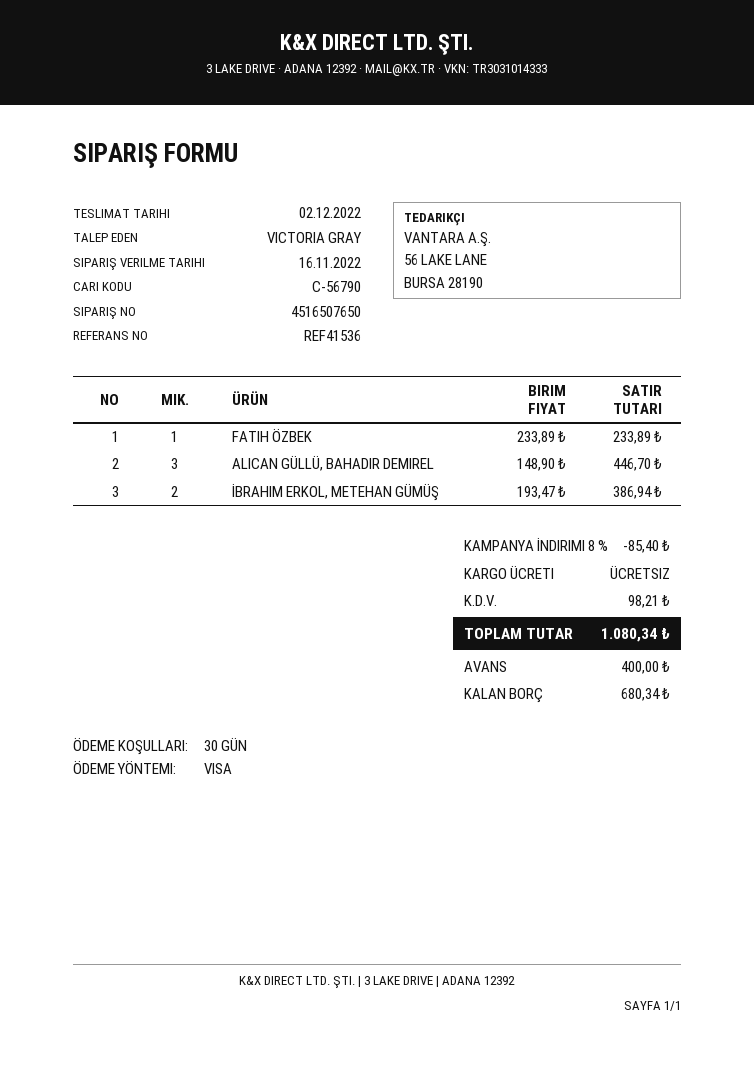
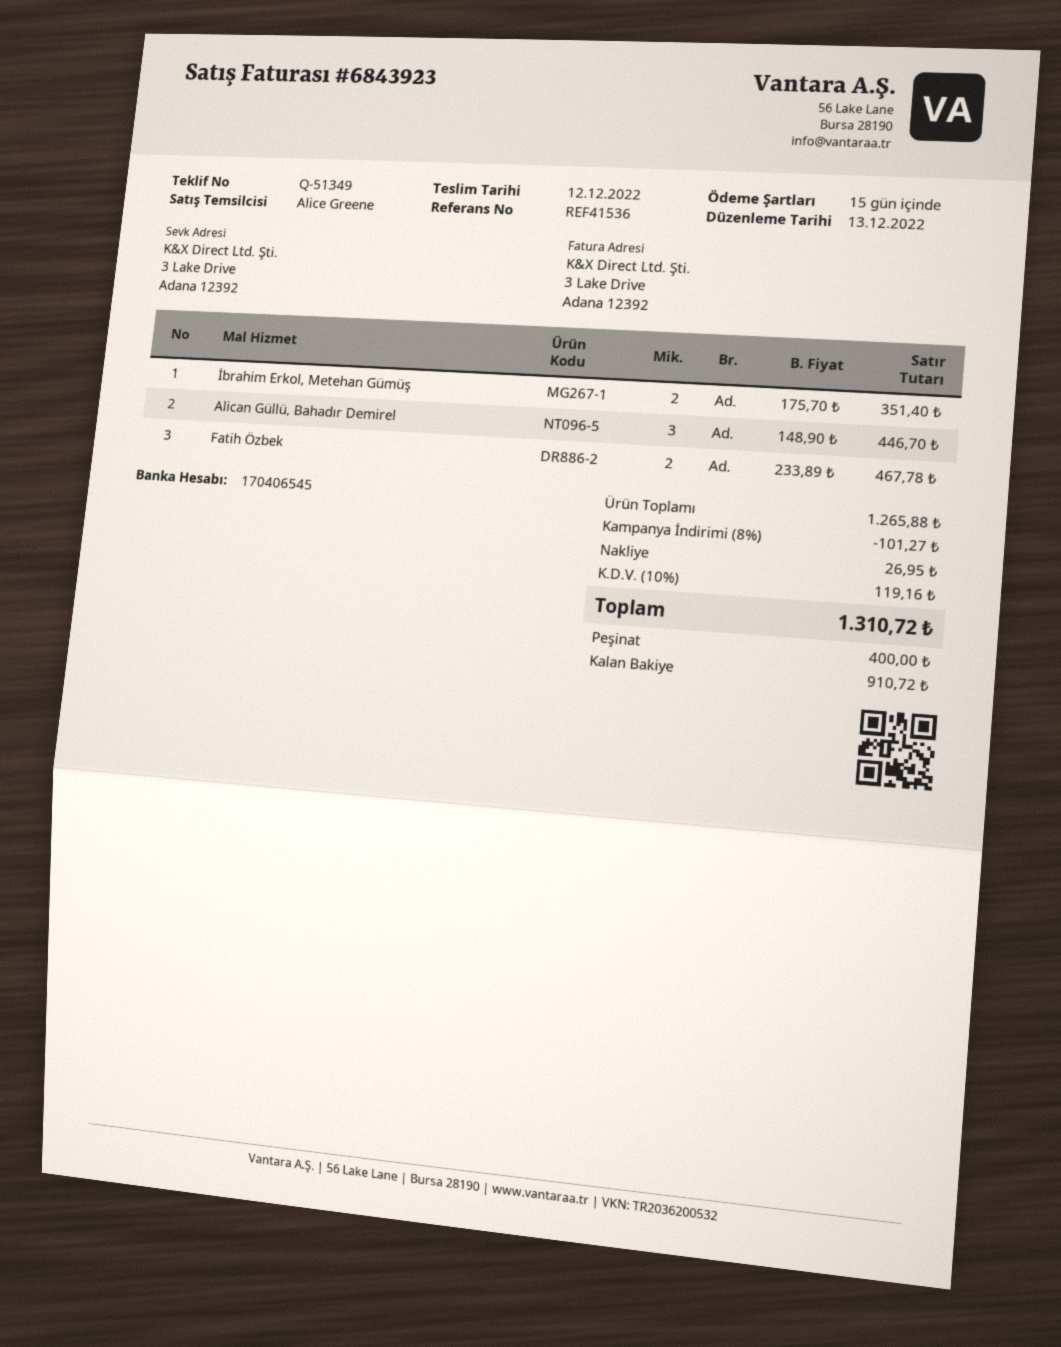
delivery date: 2022-12-02 -> 2022-12-12
payment terms: 30 days -> 15 days
FATIH ÖZBEK: 1 x 233.89 = 233.89 -> 2 x 233.89 = 467.78
İBRAHIM ERKOL, METEHAN GÜMÜŞ: 2 x 193.47 = 386.94 -> 2 x 175.70 = 351.40
discount: 8% = 85.40 -> 8% = 101.27
shipping: 0.00 -> 26.95
tax: 98.21 -> 119.16
total: 1080.34 -> 1310.72
balance: 680.34 -> 910.72

